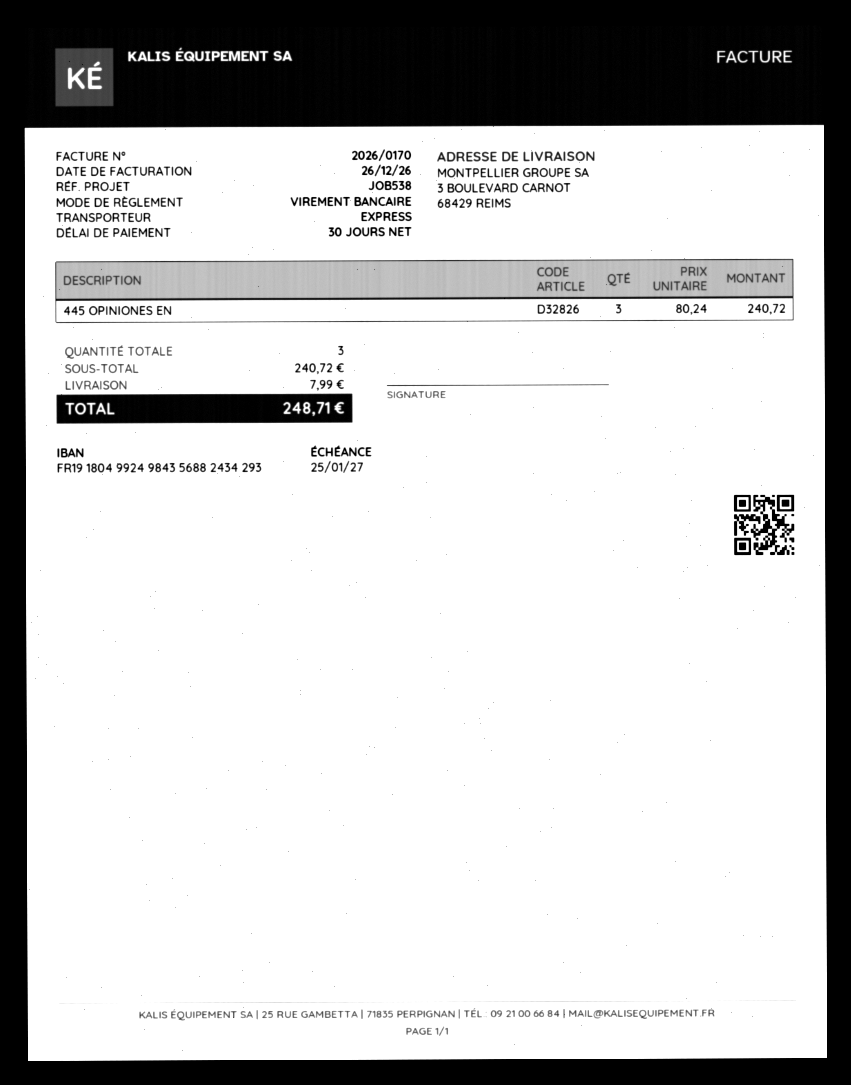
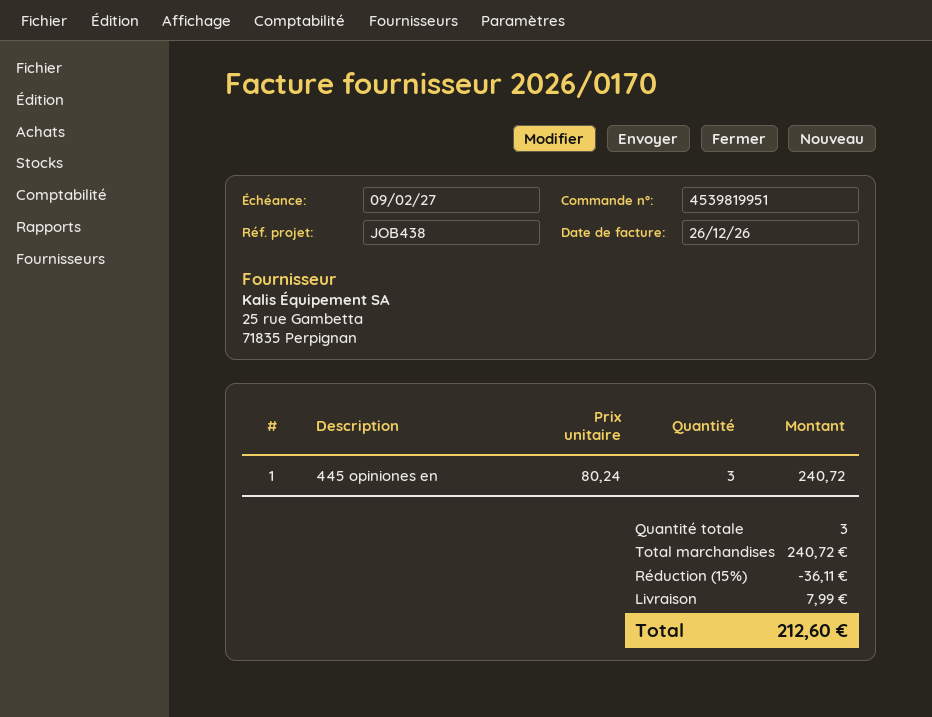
due date: 2027-01-25 -> 2027-02-09
reference: JOB538 -> JOB438
discount: none -> 15% = 36.11
total: 248.71 -> 212.60

